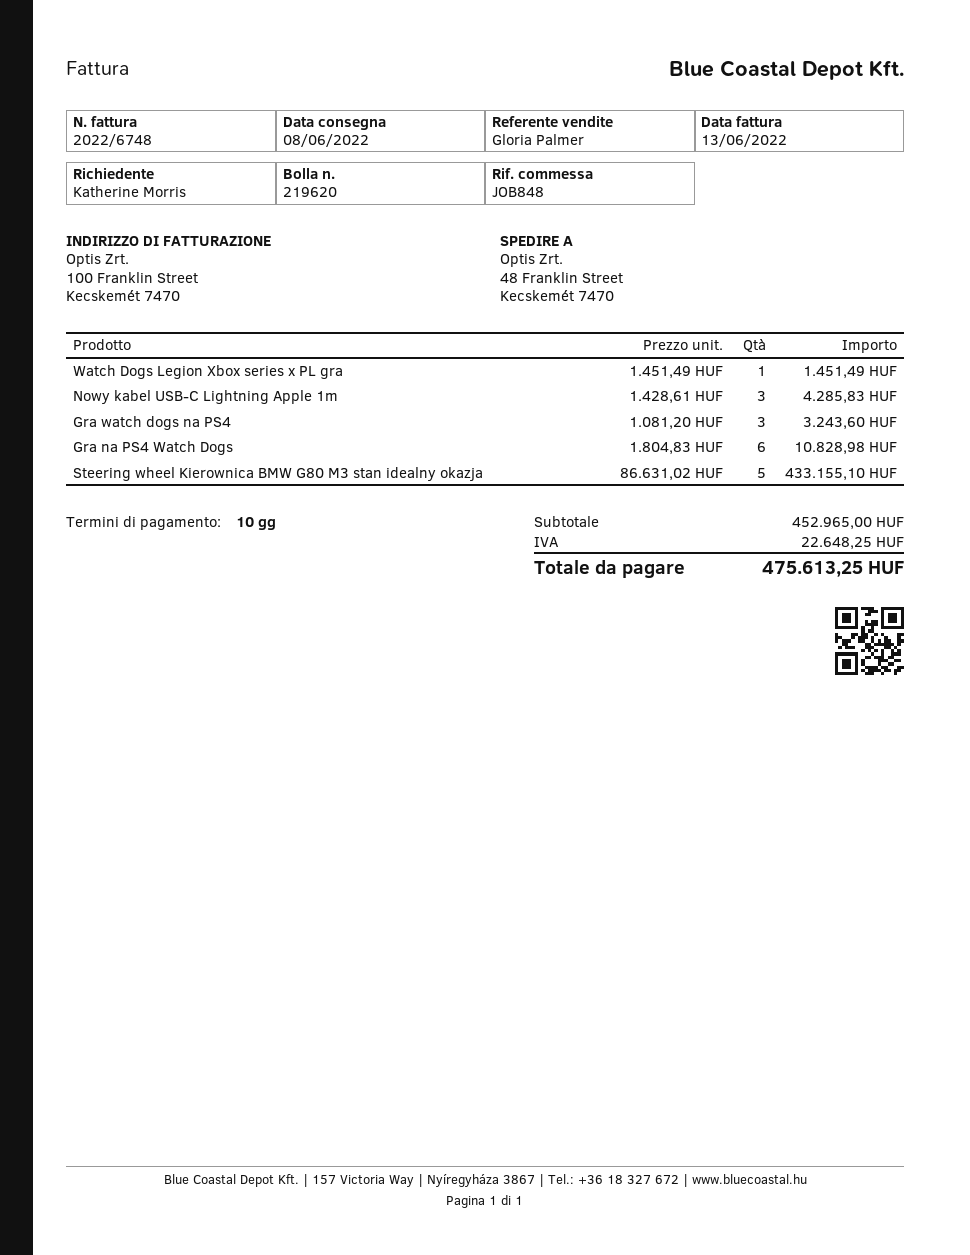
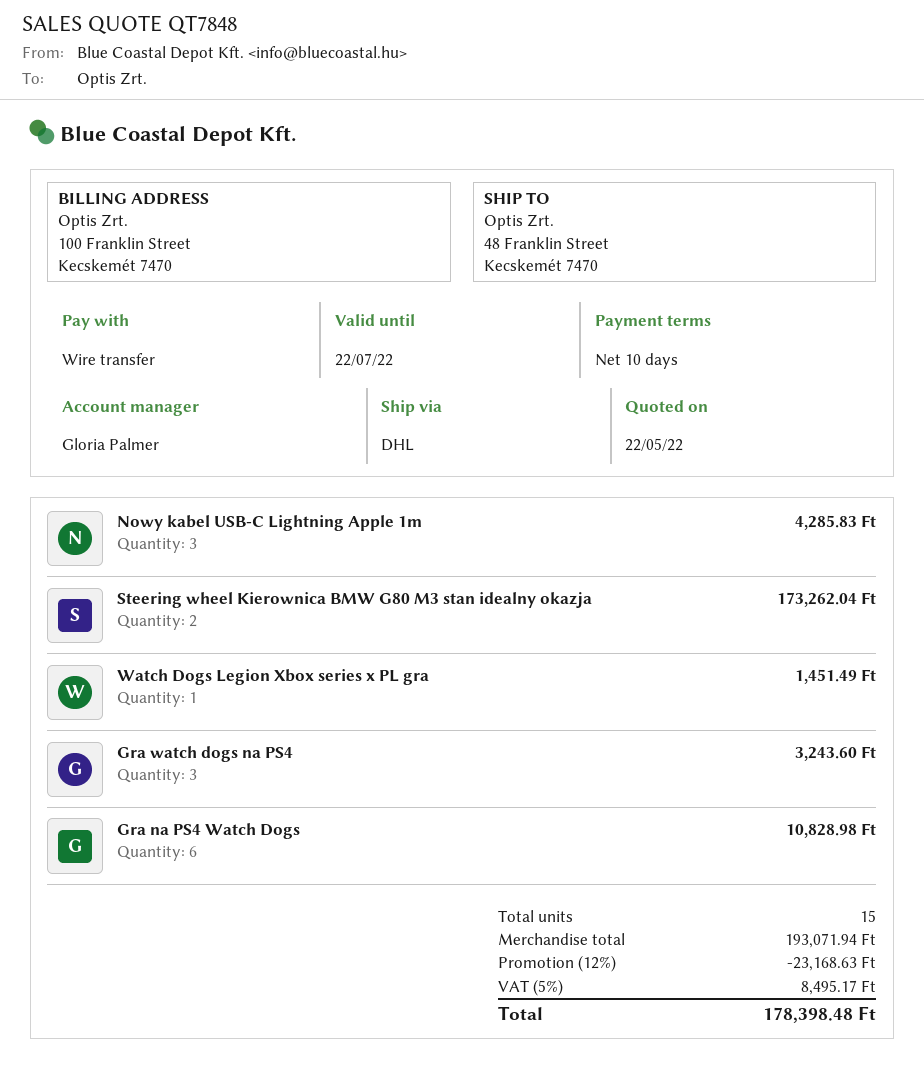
Steering wheel Kierownica BMW G80 M3 stan idealny okazja: 5 for 433155.10 -> 2 for 173262.04
subtotal: 452965.00 -> 193071.94
discount: none -> 12% = 23168.63
tax: 22648.25 -> 8495.17
total: 475613.25 -> 178398.48

